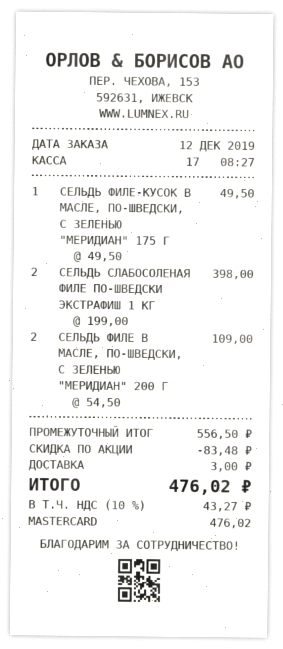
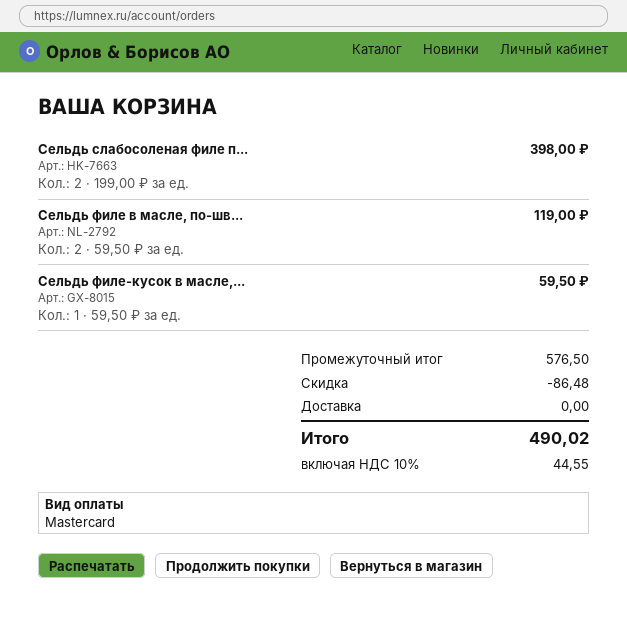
СЕЛЬДЬ ФИЛЕ-КУСОК В МАСЛЕ, ПО-ШВЕДСКИ, С ЗЕЛЕНЬЮ "МЕРИДИАН" 175 Г: 1 x 49.50 = 49.50 -> 1 x 59.50 = 59.50
СЕЛЬДЬ ФИЛЕ В МАСЛЕ, ПО-ШВЕДСКИ, С ЗЕЛЕНЬЮ "МЕРИДИАН" 200 Г: 2 x 54.50 = 109.00 -> 2 x 59.50 = 119.00
subtotal: 556.50 -> 576.50
discount: 83.48 -> 86.48
shipping: 3.00 -> 0.00
tax: 10% = 43.27 -> 10% = 44.55
total: 476.02 -> 490.02

